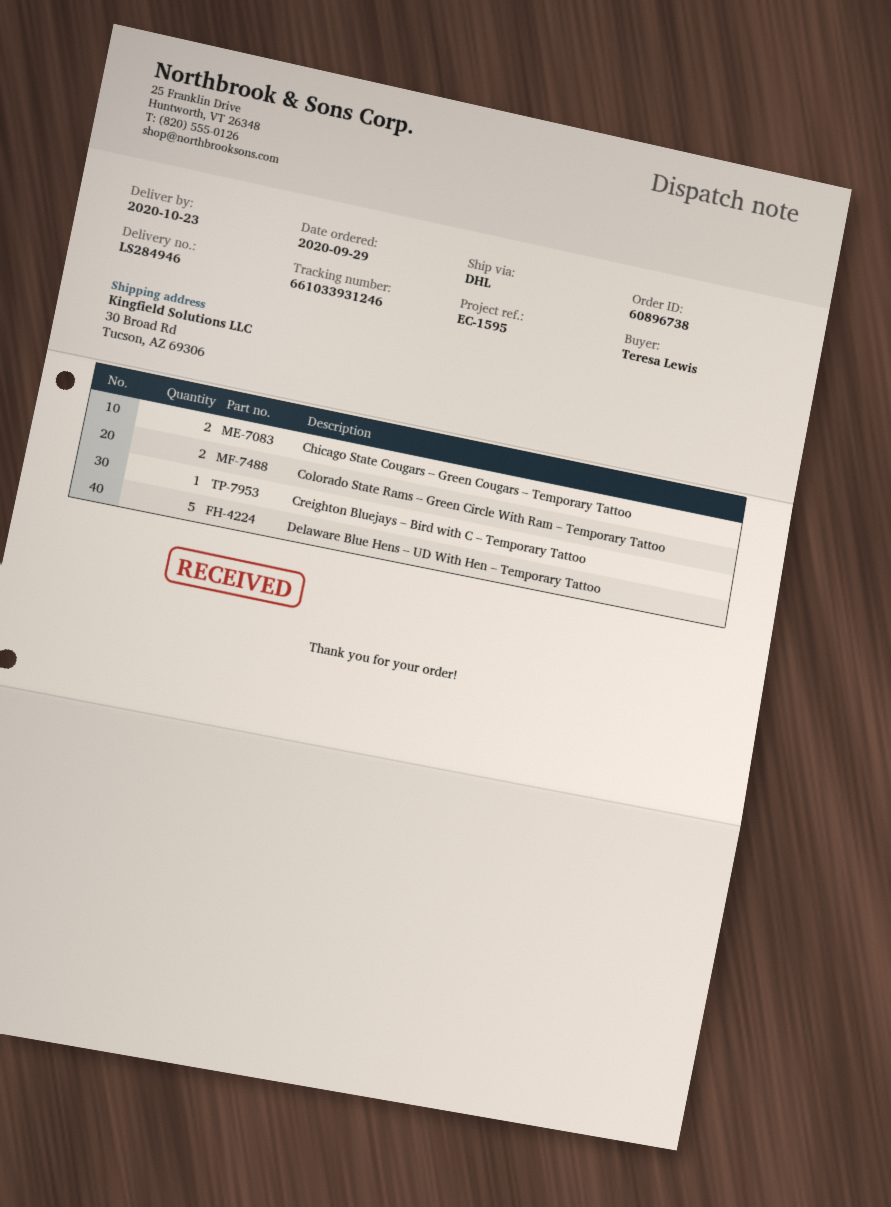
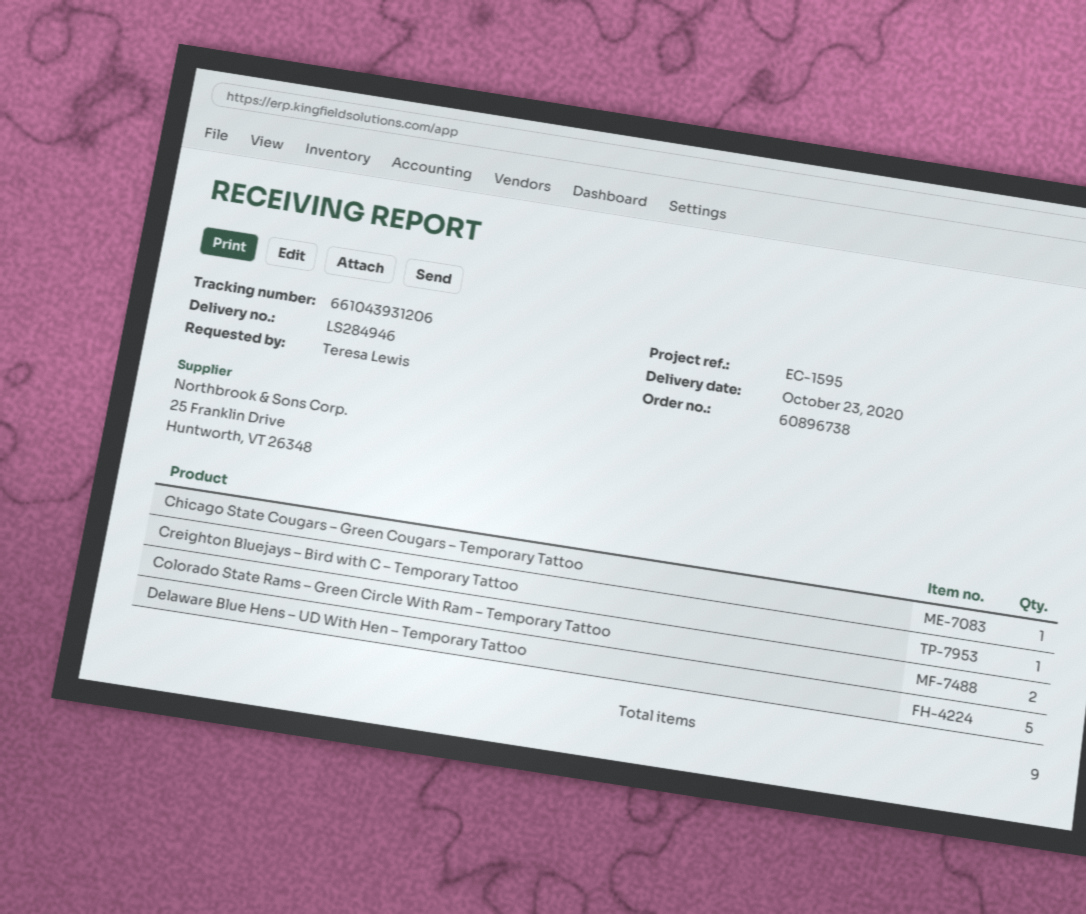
tracking number: 661033931246 -> 661043931206
Chicago State Cougars – Green Cougars – Temporary Tattoo: 2 -> 1

